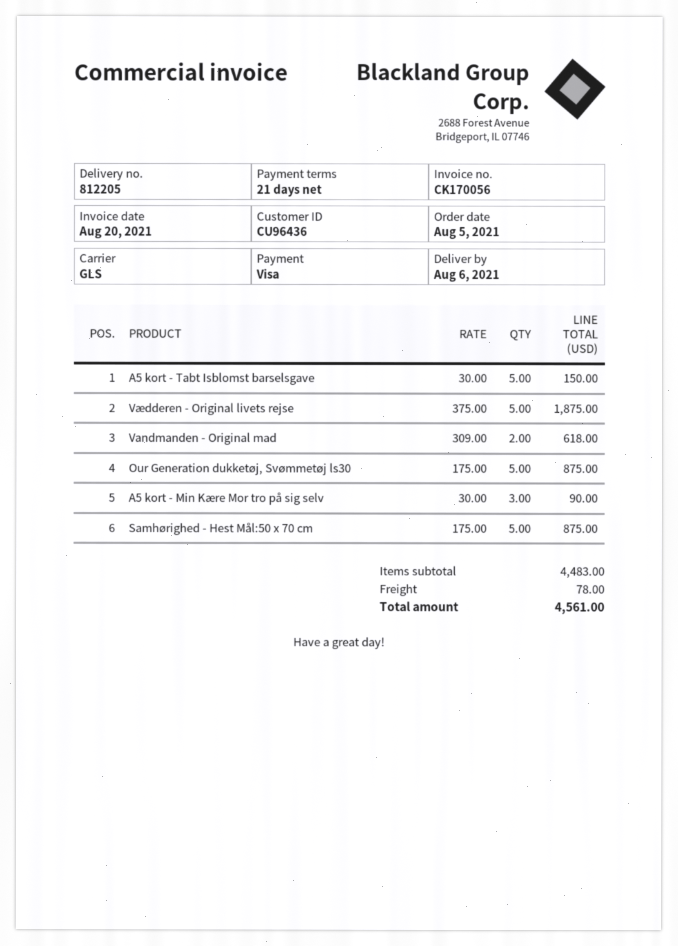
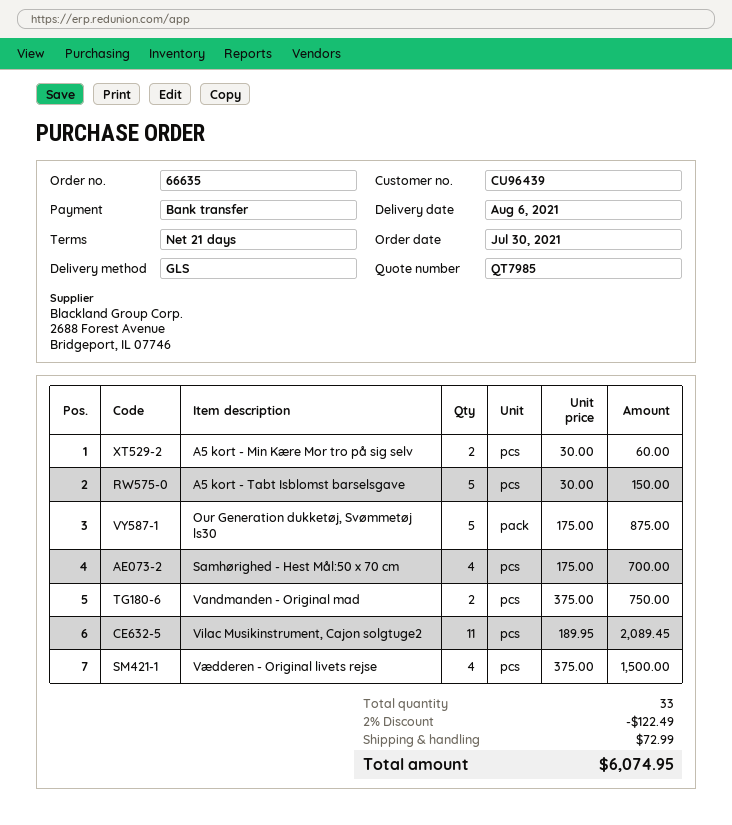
order date: 2021-08-05 -> 2021-07-30
customer number: CU96436 -> CU96439
payment method: Visa -> bank transfer
Vædderen - Original livets rejse: 5 x 375.00 = 1875.00 -> 4 x 375.00 = 1500.00
Vandmanden - Original mad: 2 x 309.00 = 618.00 -> 2 x 375.00 = 750.00
A5 kort - Min Kære Mor tro på sig selv: 3 x 30.00 = 90.00 -> 2 x 30.00 = 60.00
Samhørighed - Hest Mål:50 x 70 cm: 5 x 175.00 = 875.00 -> 4 x 175.00 = 700.00
Vilac Musikinstrument, Cajon solgtuge2: none -> 11 x 189.95 = 2089.45
discount: none -> 2% = 122.49
shipping: 78.00 -> 72.99
total: 4561.00 -> 6074.95

